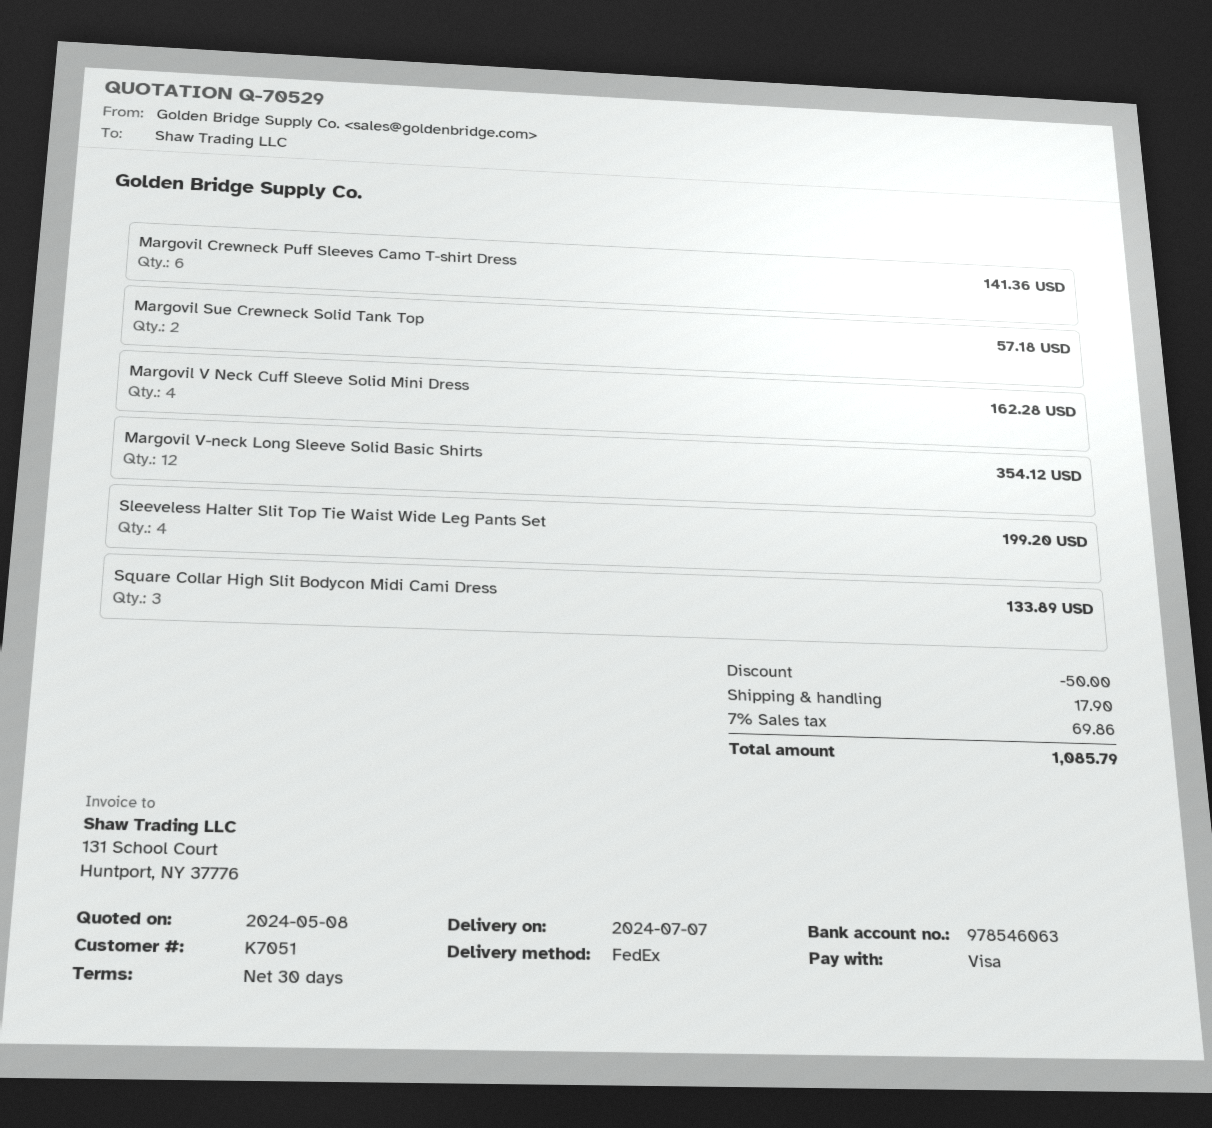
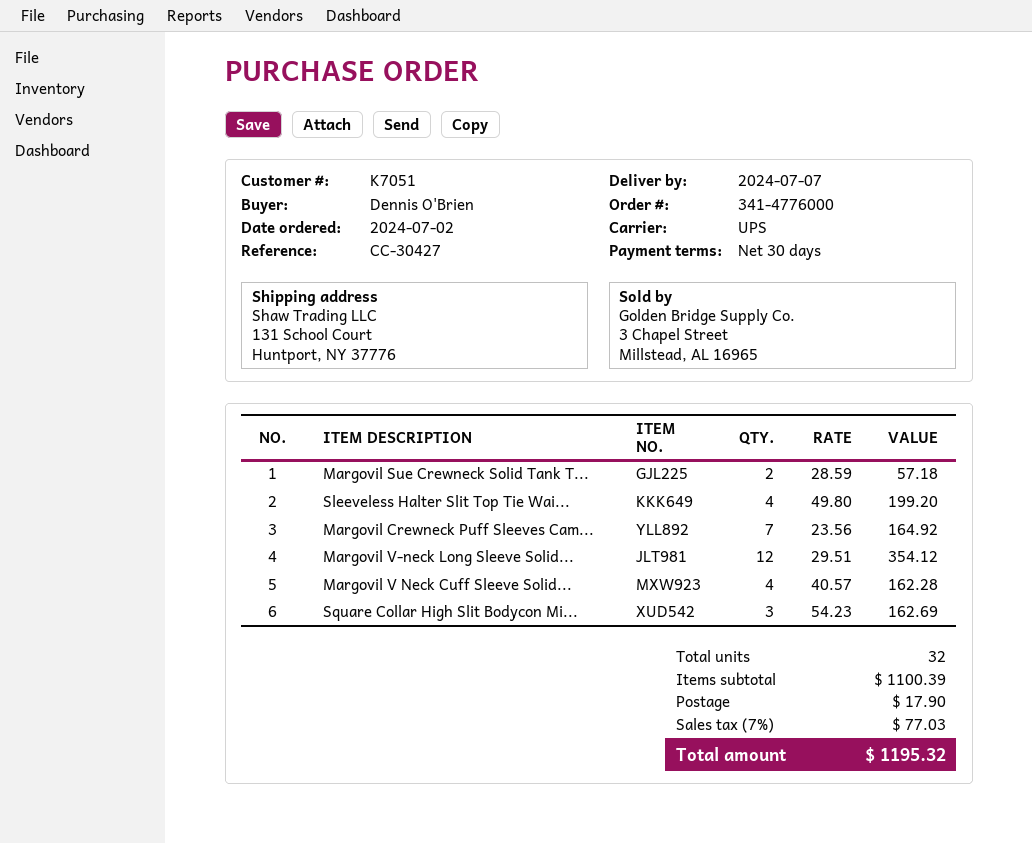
shipping method: FedEx -> UPS
Margovil Crewneck Puff Sleeves Camo T-shirt Dress: 6 for 141.36 -> 7 for 164.92
Square Collar High Slit Bodycon Midi Cami Dress: 3 for 133.89 -> 3 for 162.69
discount: 50.00 -> none
tax: 7% = 69.86 -> 7% = 77.03
total: 1085.79 -> 1195.32

